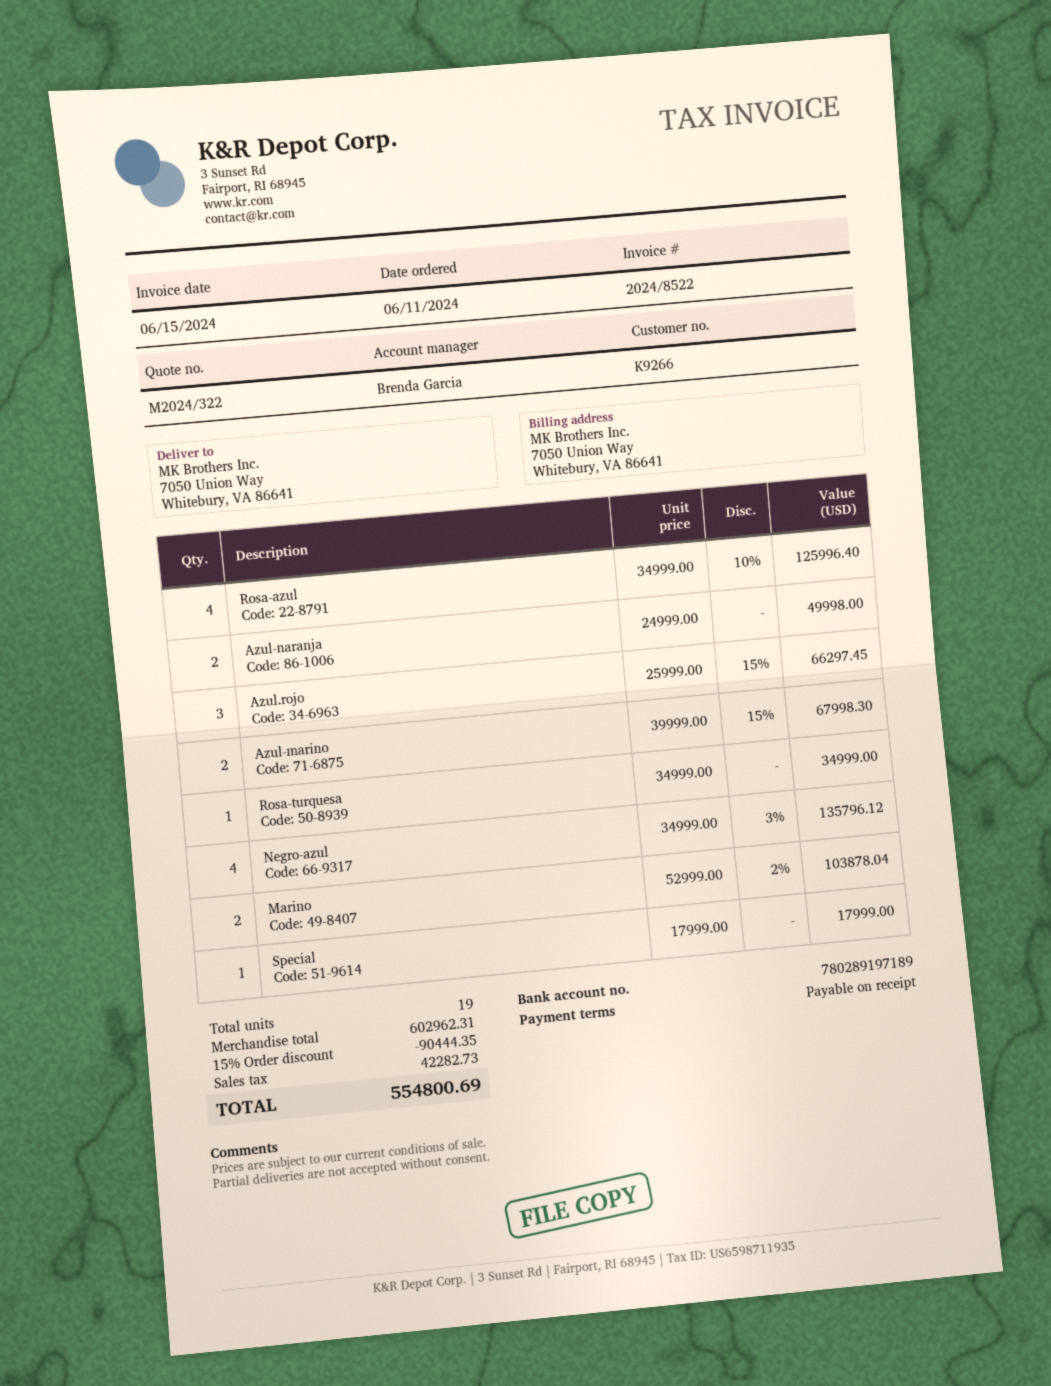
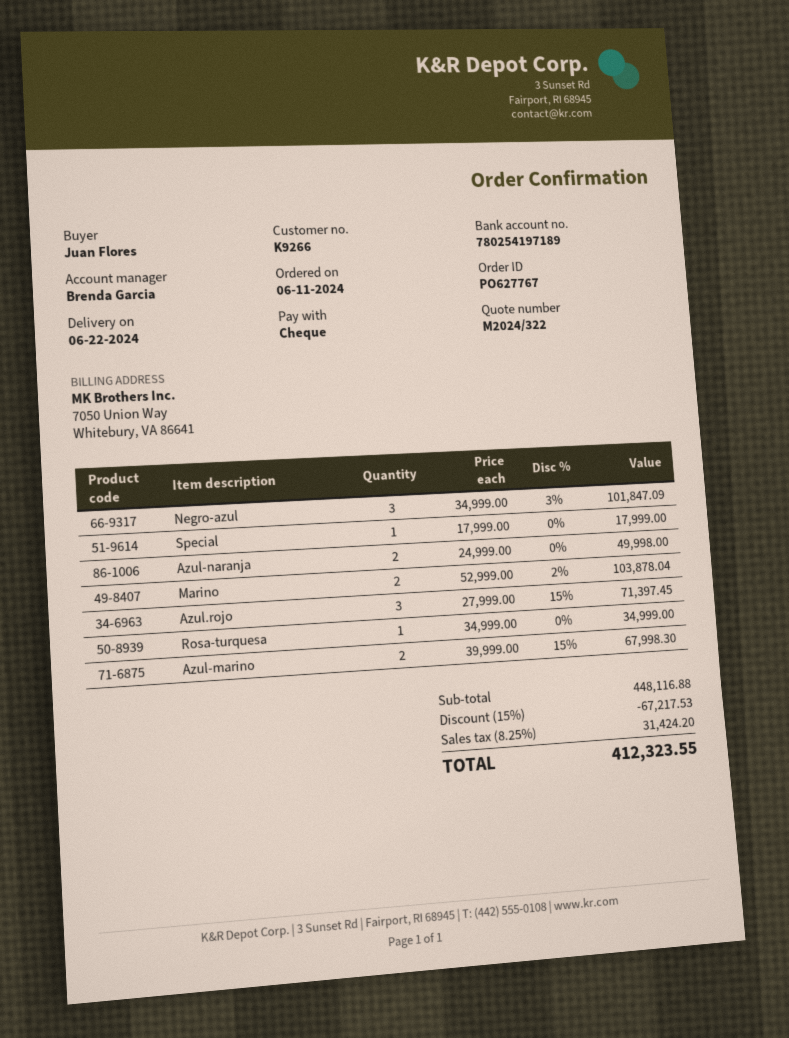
bank account: 780289197189 -> 780254197189
Rosa-azul: 4 x 34999.00 - 10% = 125996.40 -> none
Azul.rojo: 3 x 25999.00 - 15% = 66297.45 -> 3 x 27999.00 - 15% = 71397.45
Negro-azul: 4 x 34999.00 - 3% = 135796.12 -> 3 x 34999.00 - 3% = 101847.09
subtotal: 602962.31 -> 448116.88
discount: 15% = 90444.35 -> 15% = 67217.53
tax: 42282.73 -> 31424.20
total: 554800.69 -> 412323.55

